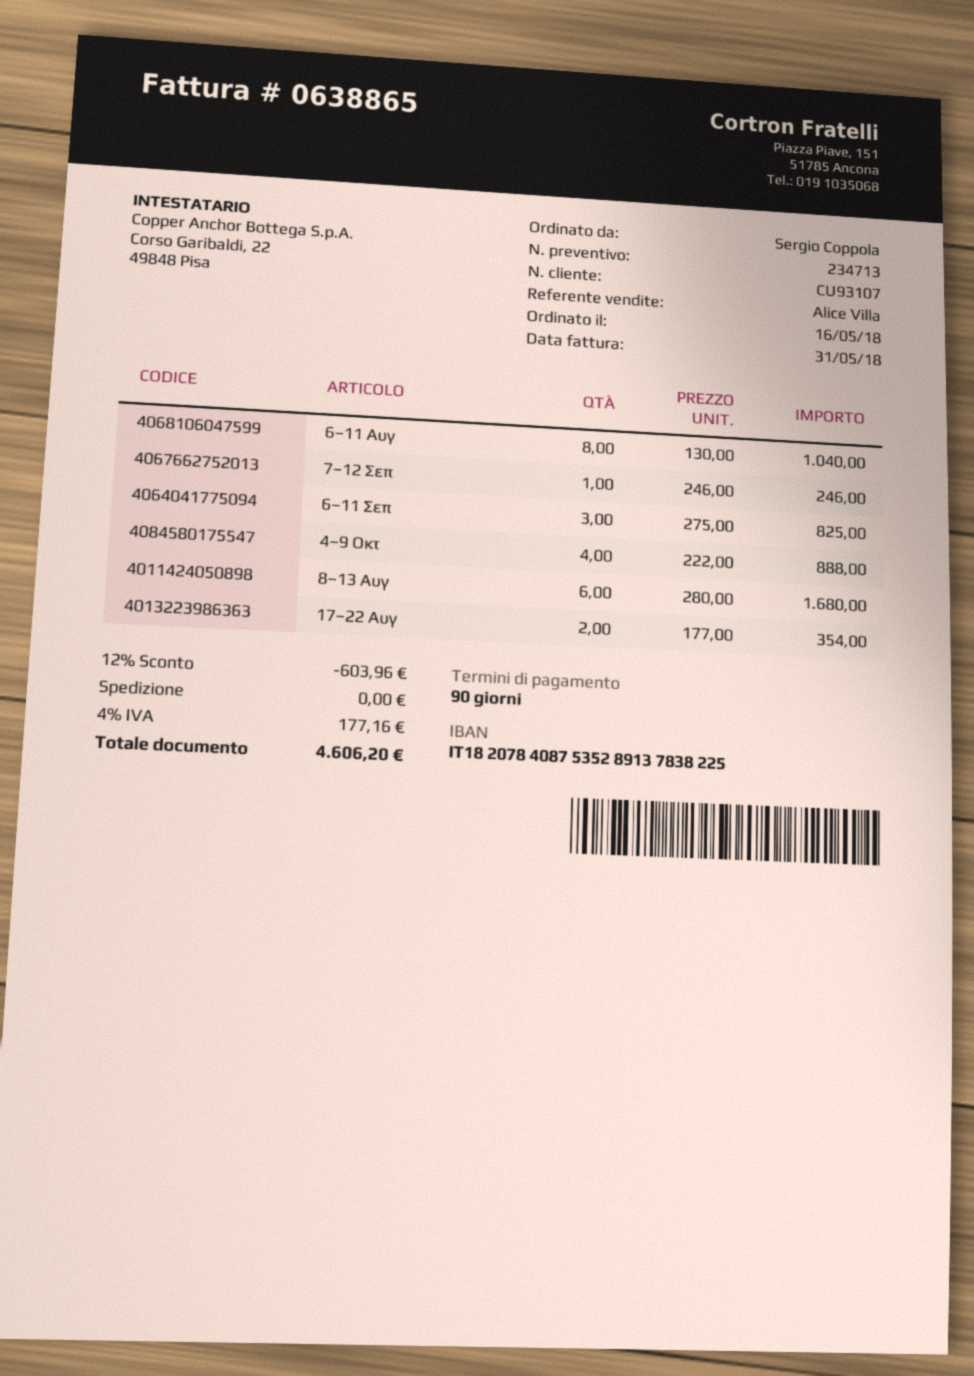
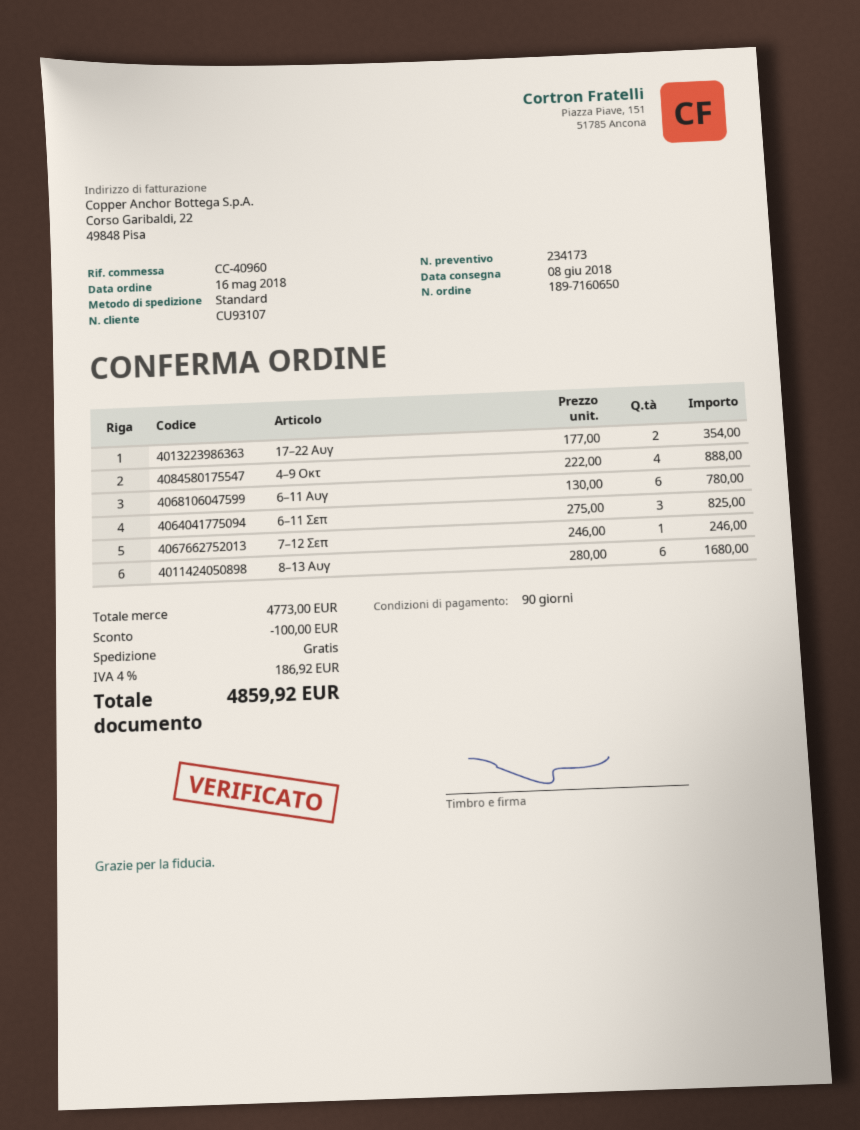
quote number: 234713 -> 234173
6–11 Αυγ: 8 x 130.00 = 1040.00 -> 6 x 130.00 = 780.00
discount: 603.96 -> 100.00
tax: 4% = 177.16 -> 4% = 186.92
total: 4606.20 -> 4859.92

